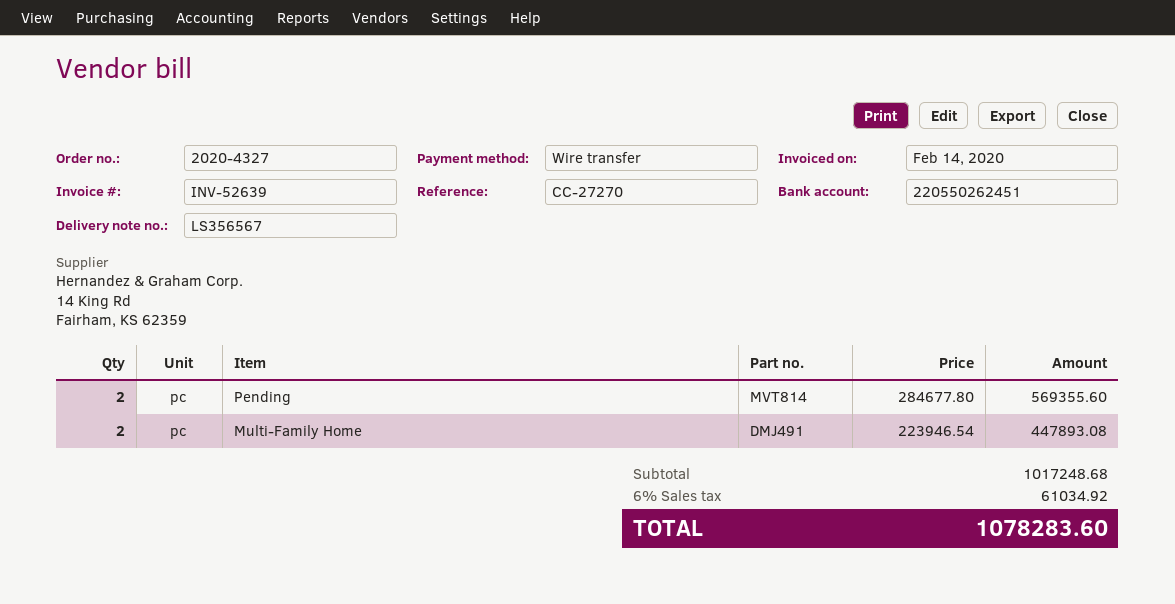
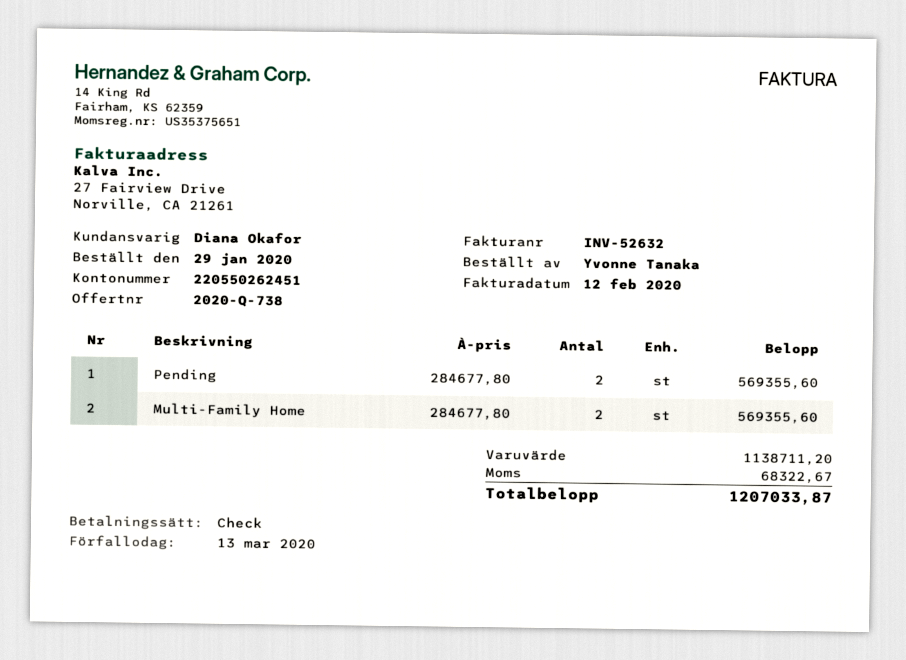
invoice number: INV-52639 -> INV-52632
invoice date: 2020-02-14 -> 2020-02-12
payment method: bank transfer -> cheque
Multi-Family Home: 2 x 223946.54 = 447893.08 -> 2 x 284677.80 = 569355.60
subtotal: 1017248.68 -> 1138711.20
tax: 61034.92 -> 68322.67
total: 1078283.60 -> 1207033.87

